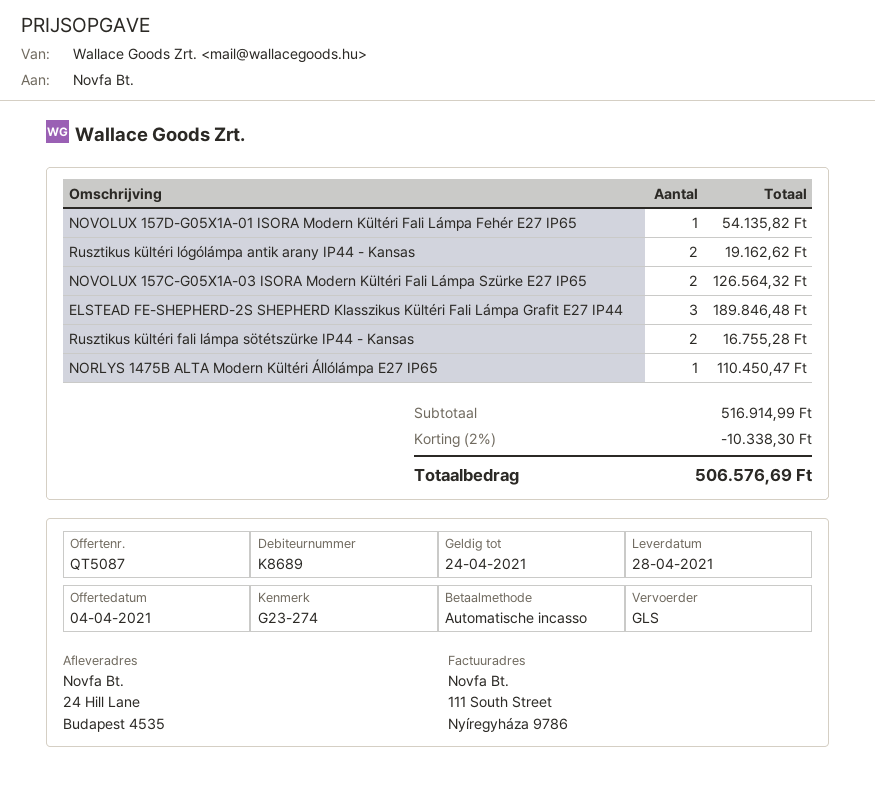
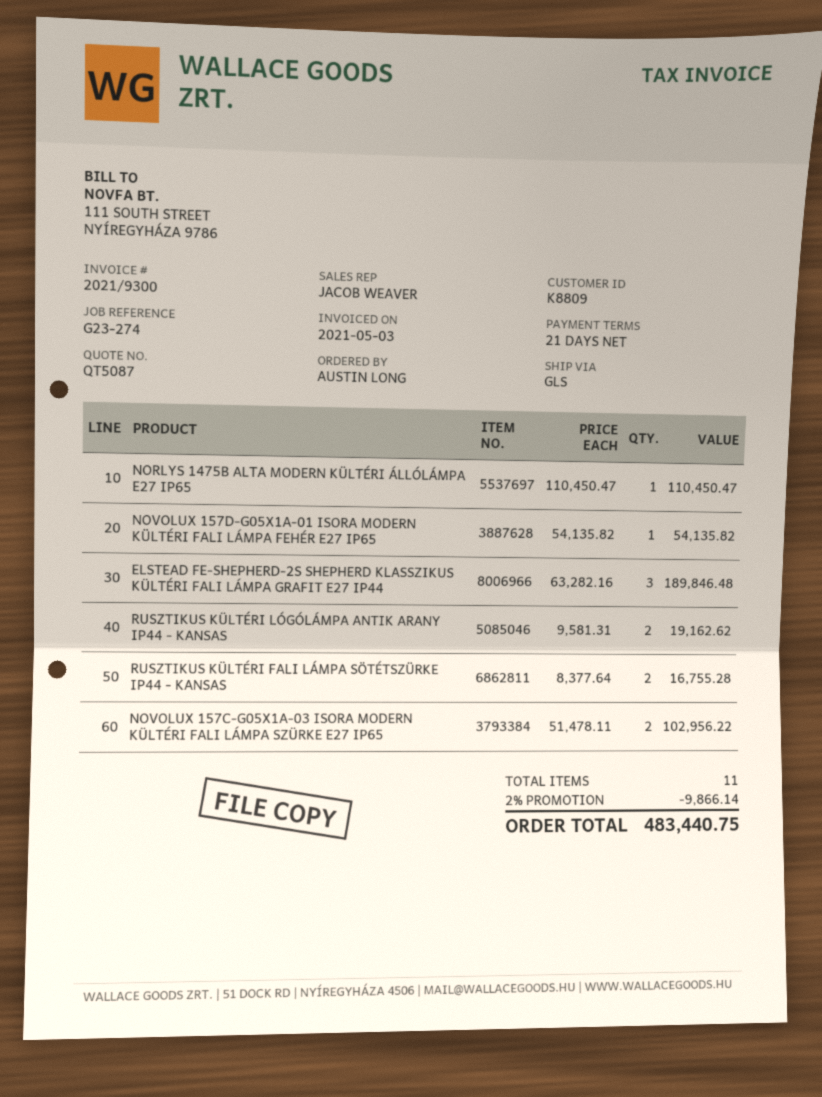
customer number: K8689 -> K8809
NOVOLUX 157C-G05X1A-03 ISORA Modern Kültéri Fali Lámpa Szürke E27 IP65: 2 for 126564.32 -> 2 for 102956.22
discount: 2% = 10338.30 -> 2% = 9866.14
total: 506576.69 -> 483440.75

